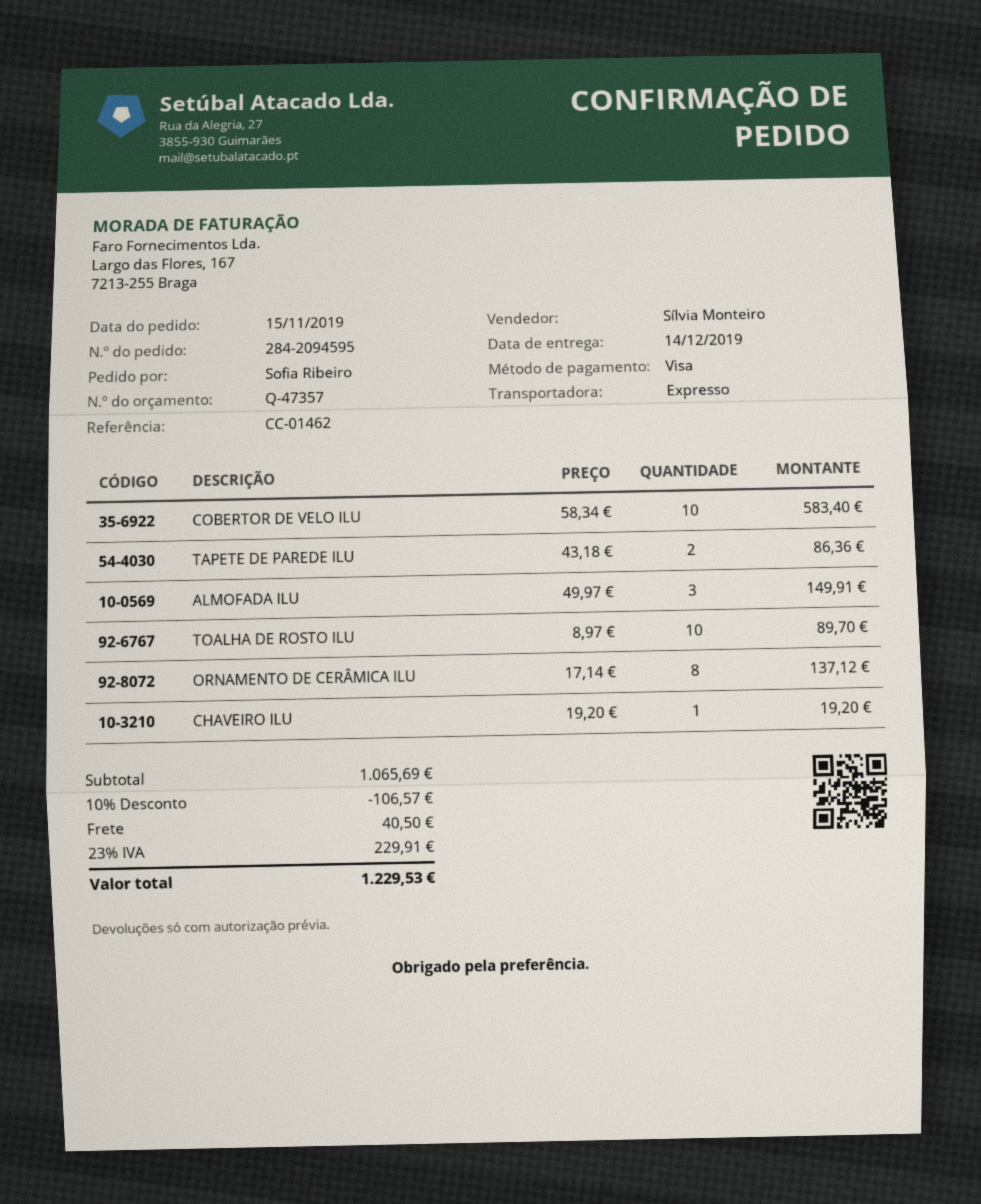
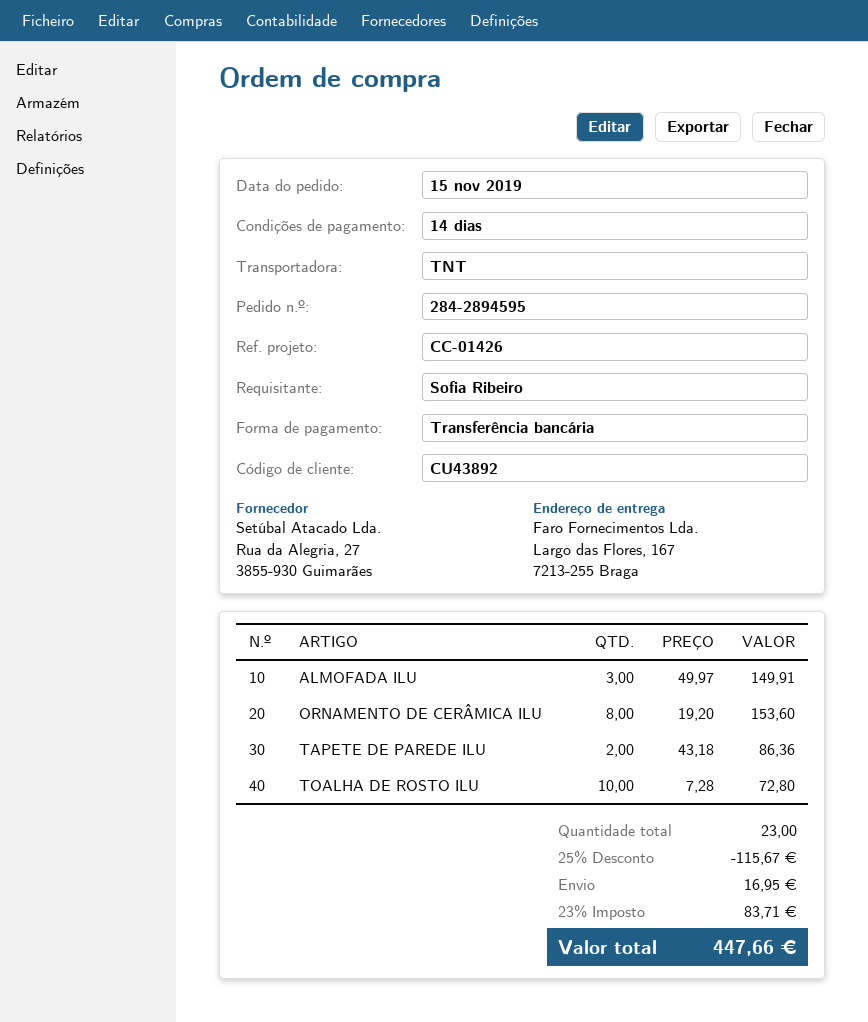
order number: 284-2094595 -> 284-2894595
reference: CC-01462 -> CC-01426
payment method: Visa -> bank transfer
shipping method: express -> TNT
COBERTOR DE VELO ILU: 10 x 58.34 = 583.40 -> none
TOALHA DE ROSTO ILU: 10 x 8.97 = 89.70 -> 10 x 7.28 = 72.80
ORNAMENTO DE CERÂMICA ILU: 8 x 17.14 = 137.12 -> 8 x 19.20 = 153.60
CHAVEIRO ILU: 1 x 19.20 = 19.20 -> none
discount: 10% = 106.57 -> 25% = 115.67
shipping: 40.50 -> 16.95
tax: 23% = 229.91 -> 23% = 83.71
total: 1229.53 -> 447.66

